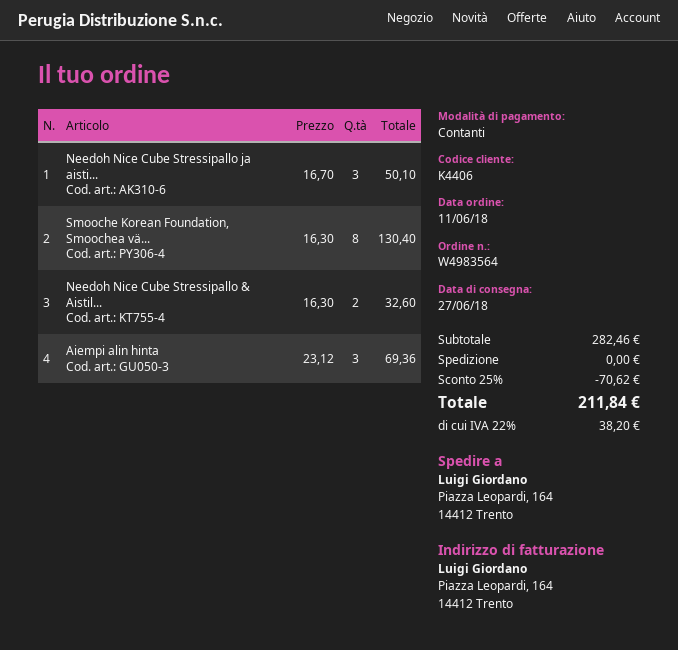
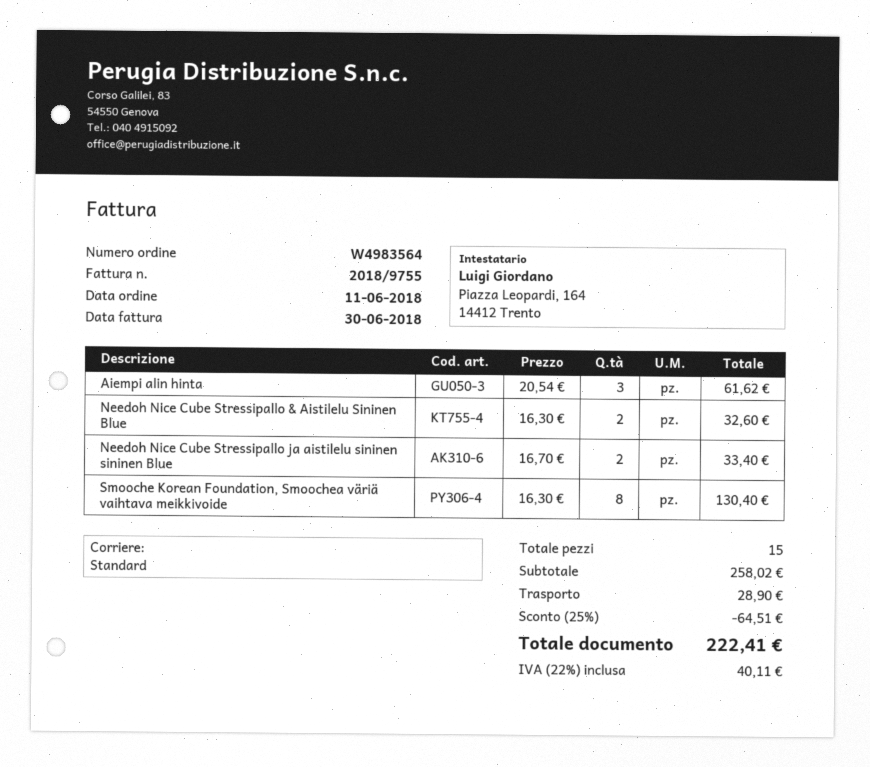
Needoh Nice Cube Stressipallo ja aisti...: 3 x 16.70 = 50.10 -> 2 x 16.70 = 33.40
Aiempi alin hinta: 3 x 23.12 = 69.36 -> 3 x 20.54 = 61.62
subtotal: 282.46 -> 258.02
discount: 25% = 70.62 -> 25% = 64.51
shipping: 0.00 -> 28.90
tax: 22% = 38.20 -> 22% = 40.11
total: 211.84 -> 222.41

